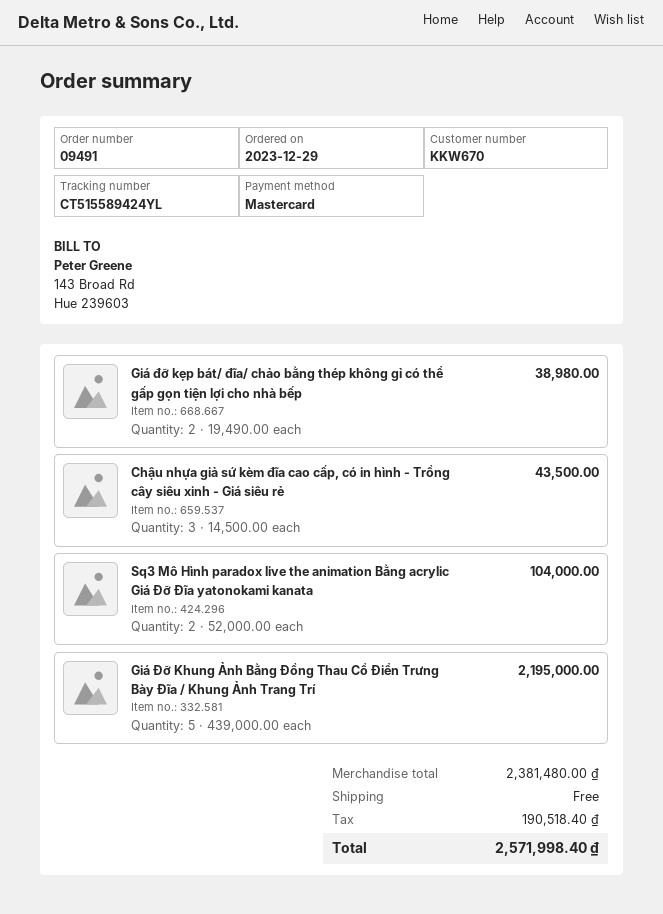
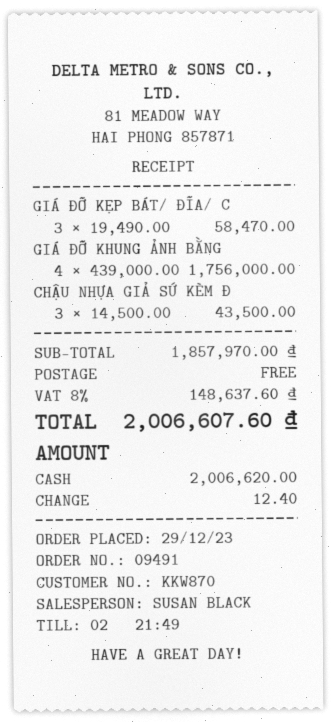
customer number: KKW670 -> KKW870
payment method: Mastercard -> cash
Giá đỡ kẹp bát/ đĩa/ chảo bằng thép không gỉ có thể gấp gọn tiện lợi cho nhà bếp: 2 x 19490.00 = 38980.00 -> 3 x 19490.00 = 58470.00
Sq3 Mô Hình paradox live the animation Bằng acrylic Giá Đỡ Đĩa yatonokami kanata: 2 x 52000.00 = 104000.00 -> none
Giá Đỡ Khung Ảnh Bằng Đồng Thau Cổ Điển Trưng Bày Đĩa / Khung Ảnh Trang Trí: 5 x 439000.00 = 2195000.00 -> 4 x 439000.00 = 1756000.00
subtotal: 2381480.00 -> 1857970.00
tax: 190518.40 -> 148637.60
total: 2571998.40 -> 2006607.60

